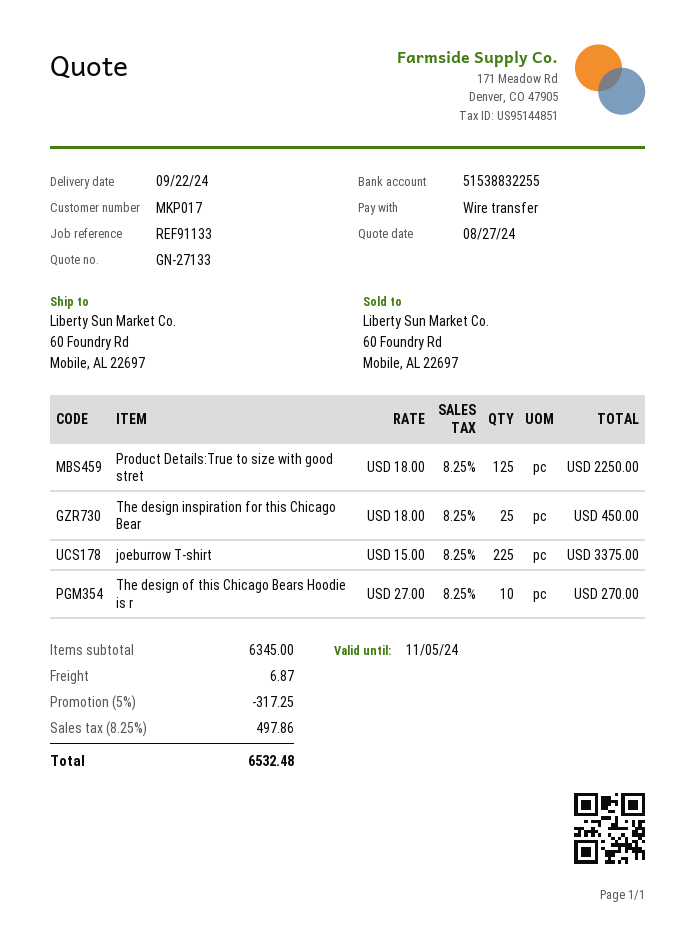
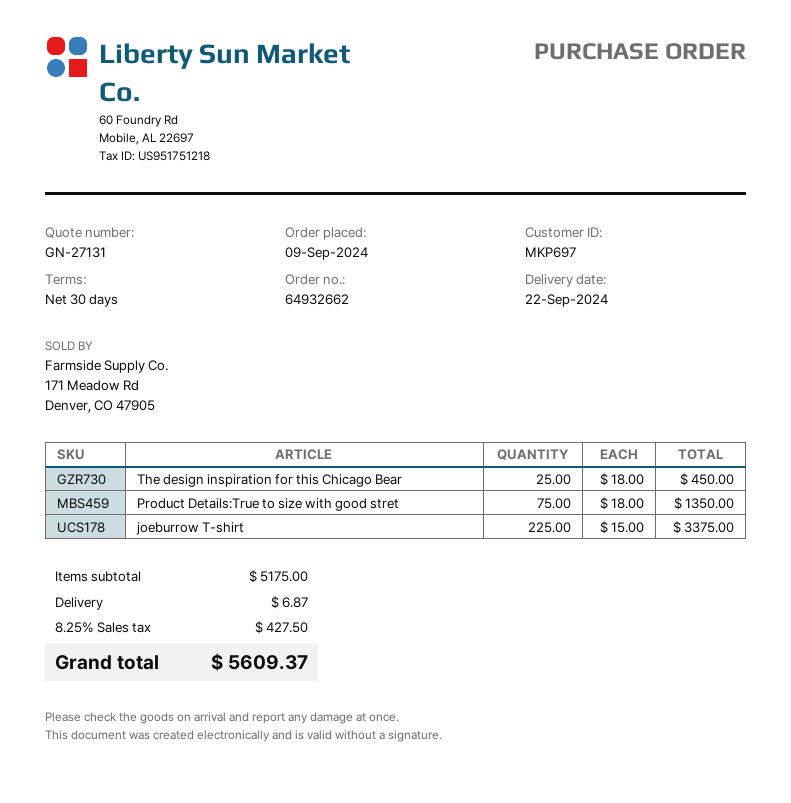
quote number: GN-27133 -> GN-27131
customer number: MKP017 -> MKP697
Product Details:True to size with good stret: 125 x 18.00 = 2250.00 -> 75 x 18.00 = 1350.00
The design of this Chicago Bears Hoodie is r: 10 x 27.00 = 270.00 -> none
subtotal: 6345.00 -> 5175.00
discount: 5% = 317.25 -> none
tax: 8.25% = 497.86 -> 8.25% = 427.50
total: 6532.48 -> 5609.37

